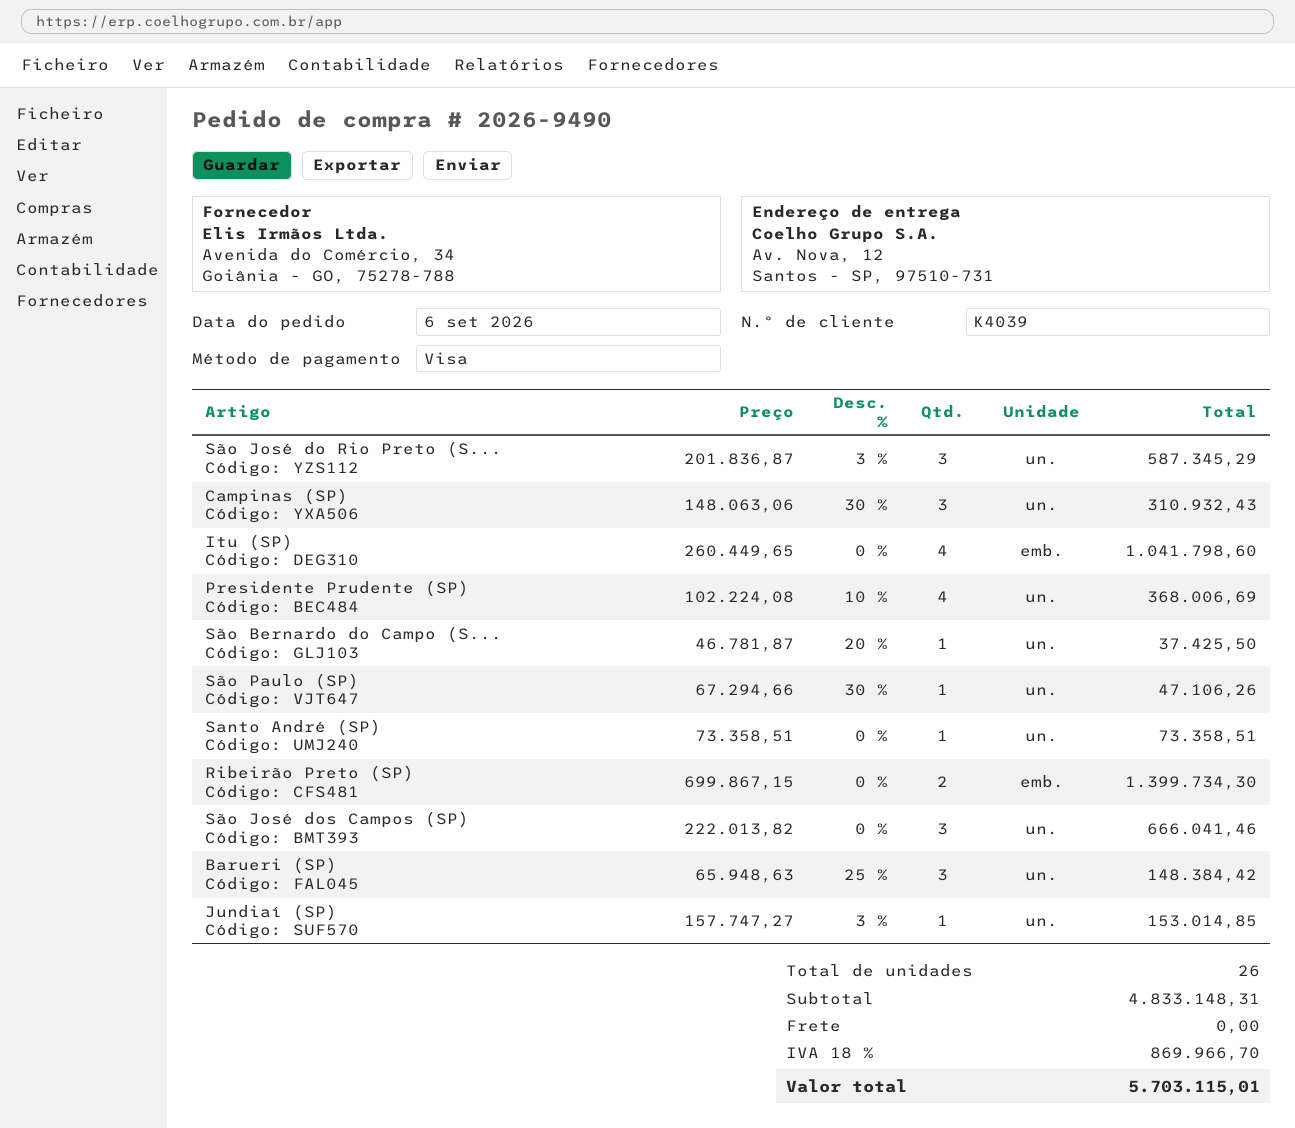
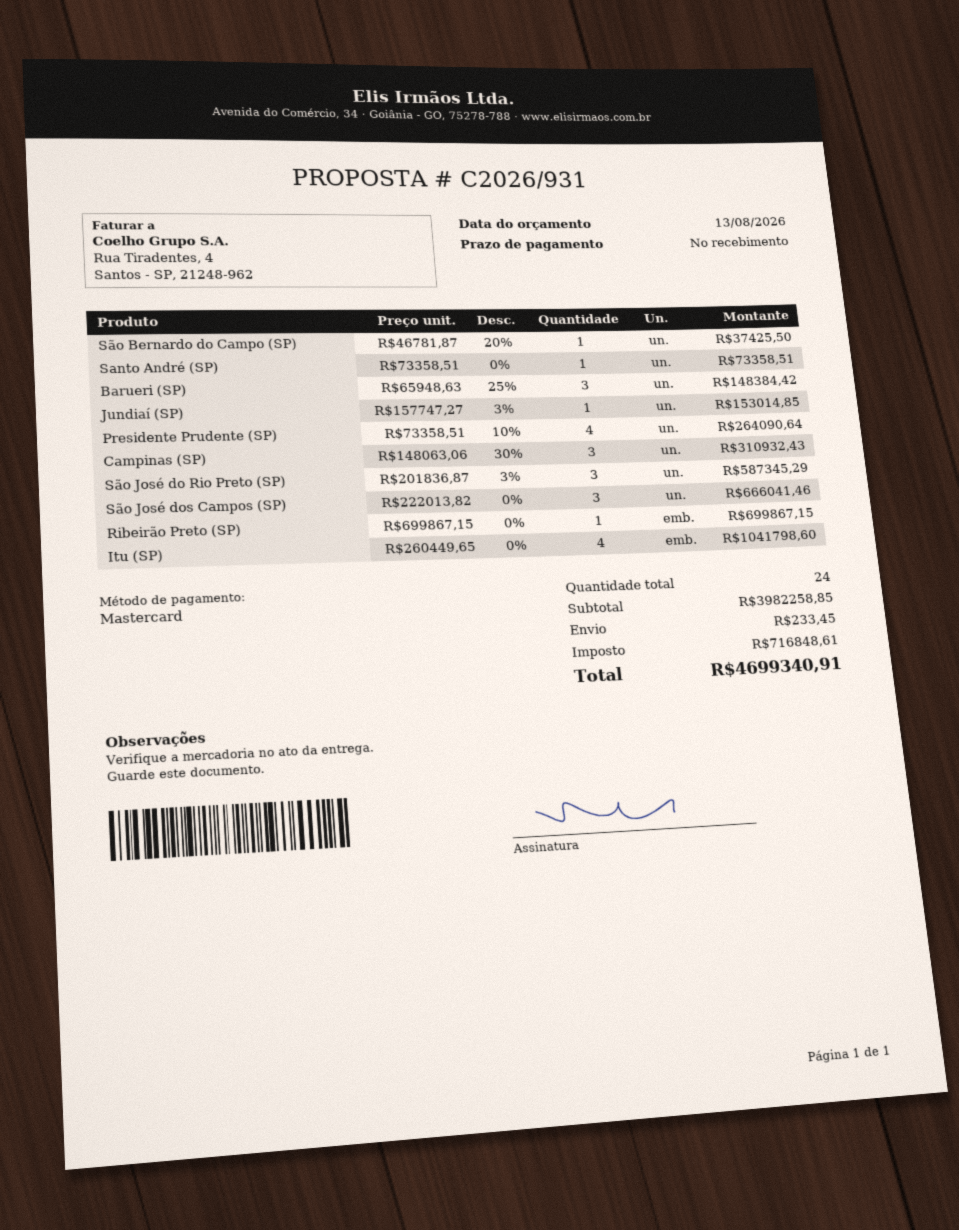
payment method: Visa -> Mastercard
Presidente Prudente (SP): 4 x 102224.08 - 10% = 368006.69 -> 4 x 73358.51 - 10% = 264090.64
São Paulo (SP): 1 x 67294.66 - 30% = 47106.26 -> none
Ribeirão Preto (SP): 2 x 699867.15 = 1399734.30 -> 1 x 699867.15 = 699867.15
total quantity: 26 -> 24
subtotal: 4833148.31 -> 3982258.85
shipping: 0.00 -> 233.45
tax: 869966.70 -> 716848.61
total: 5703115.01 -> 4699340.91

